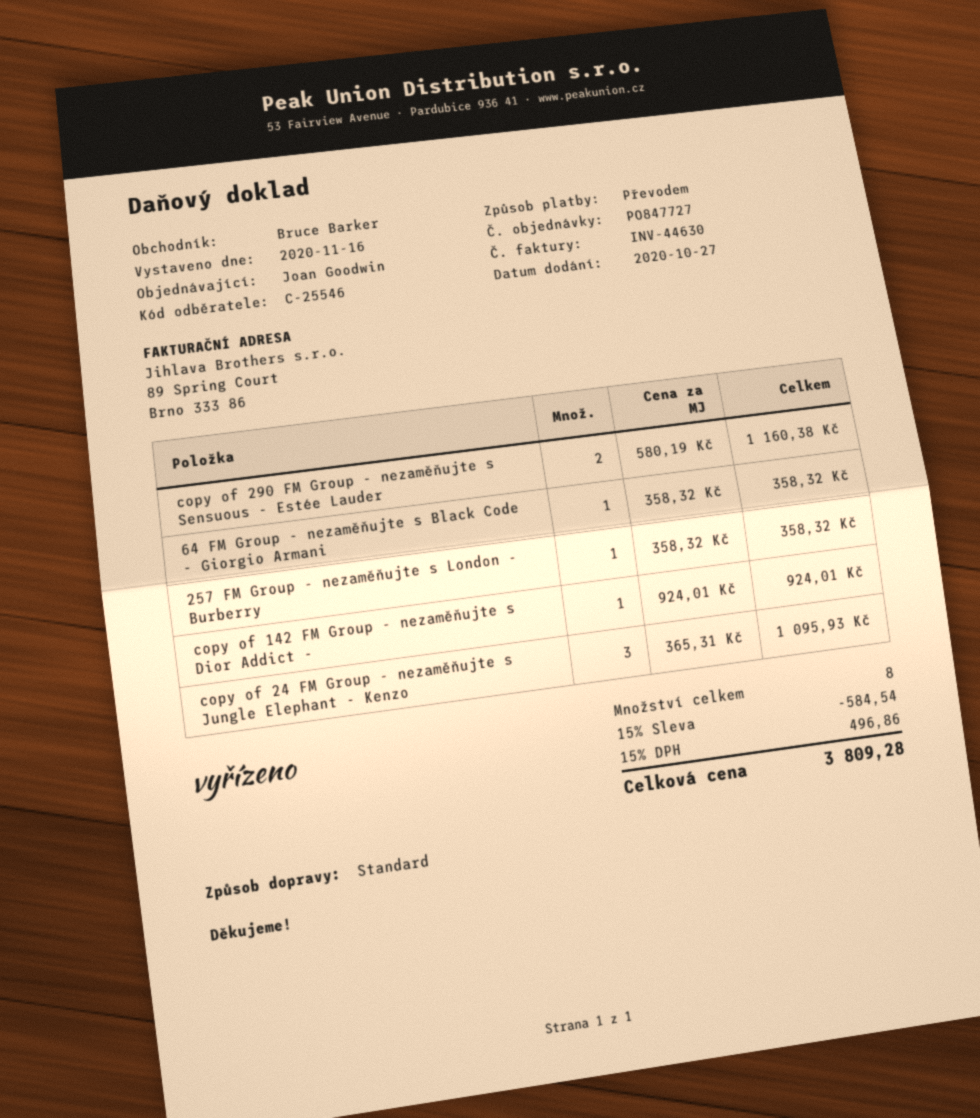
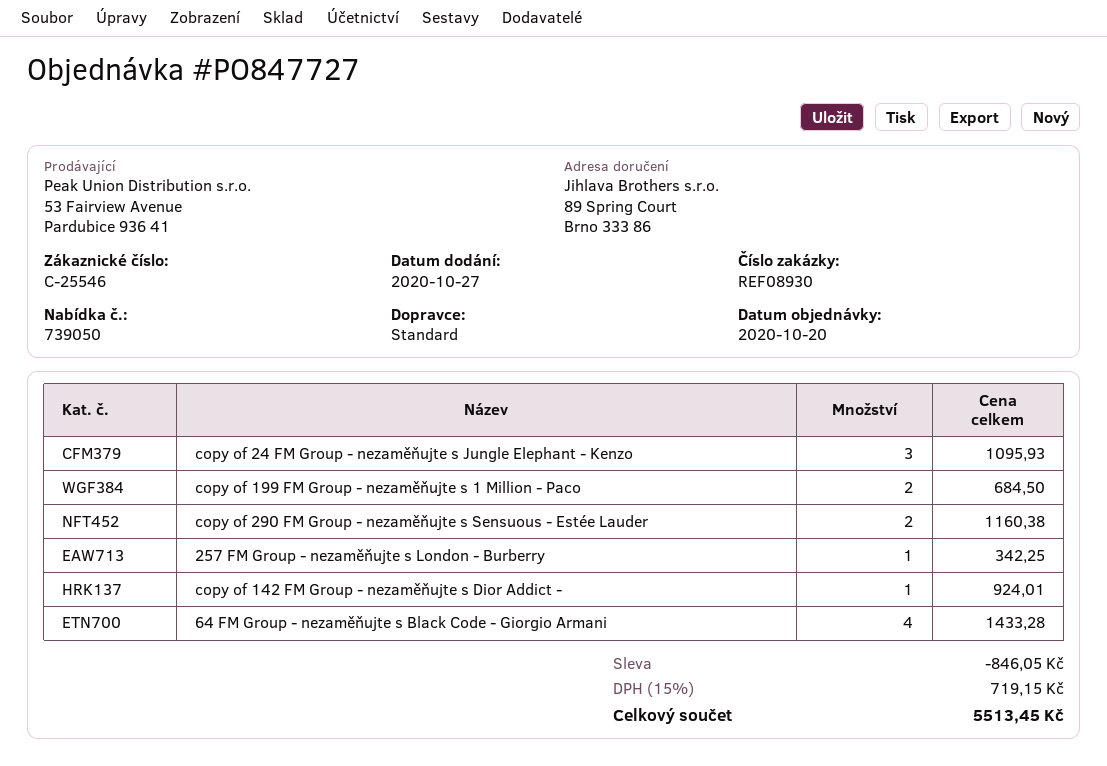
64 FM Group - nezaměňujte s Black Code - Giorgio Armani: 1 for 358.32 -> 4 for 1433.28
257 FM Group - nezaměňujte s London - Burberry: 1 for 358.32 -> 1 for 342.25
copy of 199 FM Group - nezaměňujte s 1 Million - Paco: none -> 2 for 684.50
discount: 584.54 -> 846.05
tax: 15% = 496.86 -> 15% = 719.15
total: 3809.28 -> 5513.45

